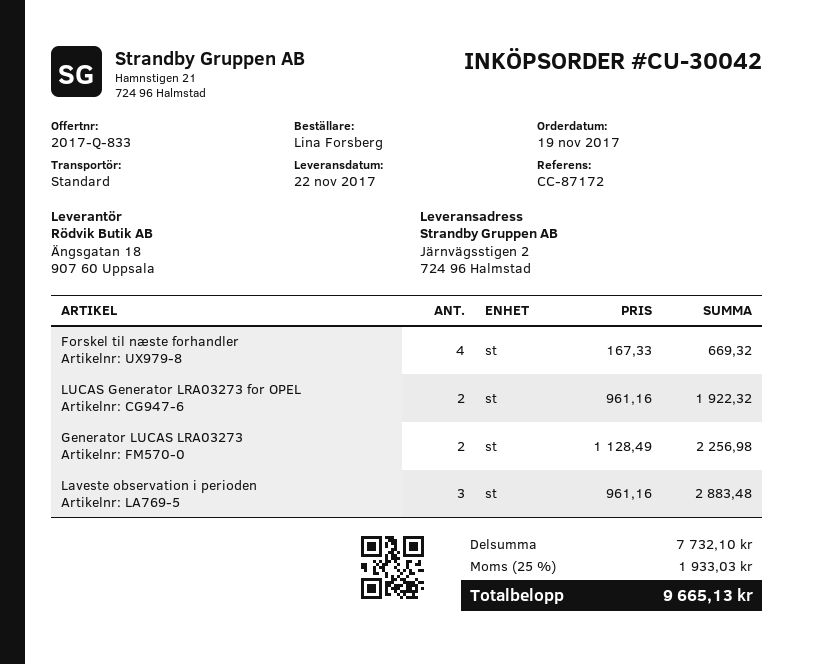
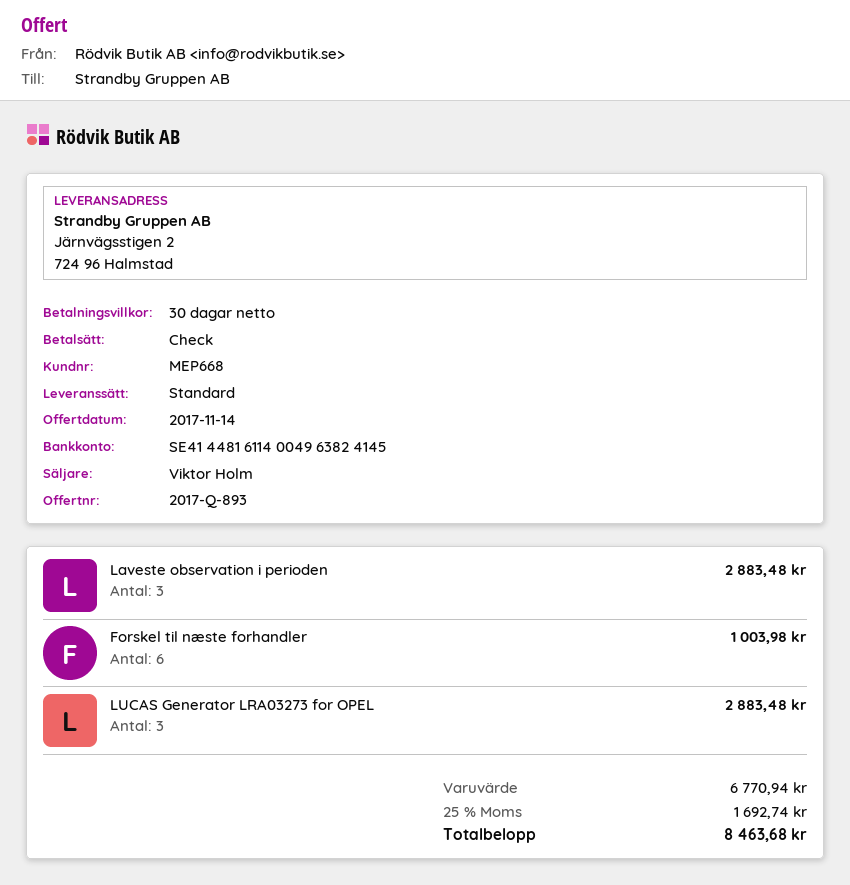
quote number: 2017-Q-833 -> 2017-Q-893
Forskel til næste forhandler: 4 for 669.32 -> 6 for 1003.98
LUCAS Generator LRA03273 for OPEL: 2 for 1922.32 -> 3 for 2883.48
Generator LUCAS LRA03273: 2 for 2256.98 -> none
subtotal: 7732.10 -> 6770.94
tax: 25% = 1933.03 -> 25% = 1692.74
total: 9665.13 -> 8463.68

